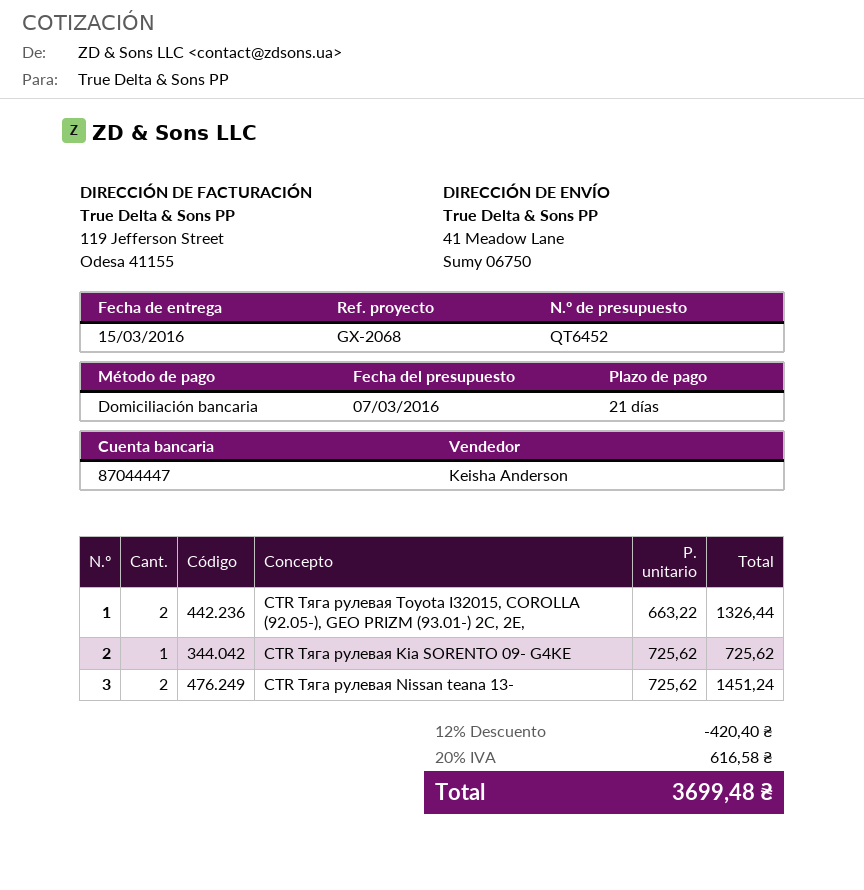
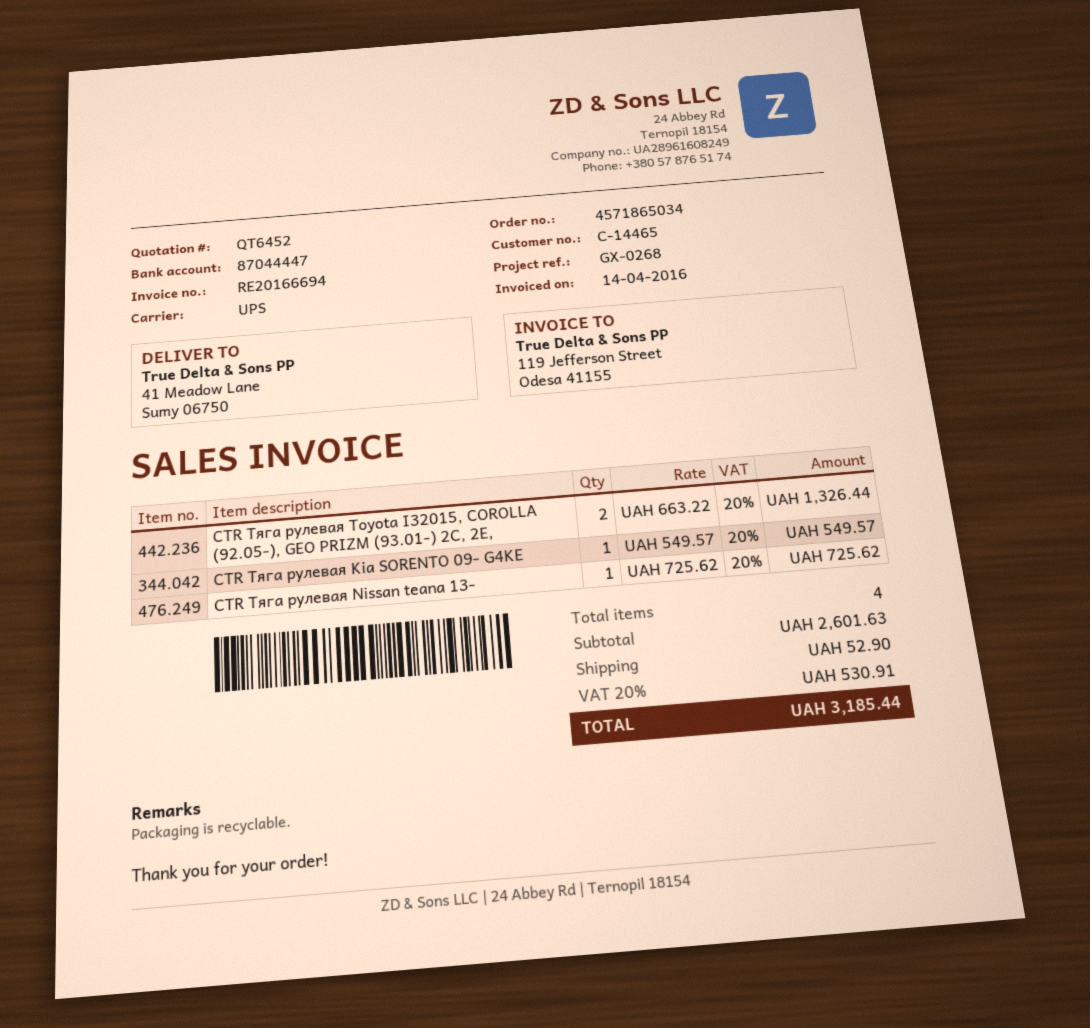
reference: GX-2068 -> GX-0268
CTR Тяга рулевая Kia SORENTO 09- G4KE: 1 x 725.62 = 725.62 -> 1 x 549.57 = 549.57
CTR Тяга рулевая Nissan teana 13-: 2 x 725.62 = 1451.24 -> 1 x 725.62 = 725.62
discount: 12% = 420.40 -> none
shipping: none -> 52.90
tax: 20% = 616.58 -> 20% = 530.91
total: 3699.48 -> 3185.44

